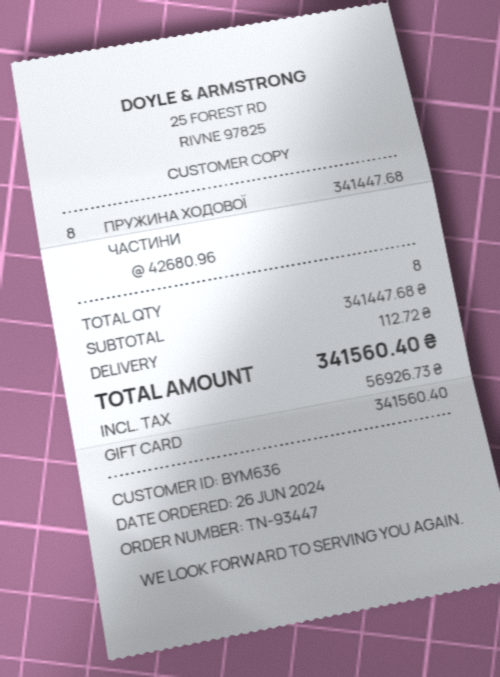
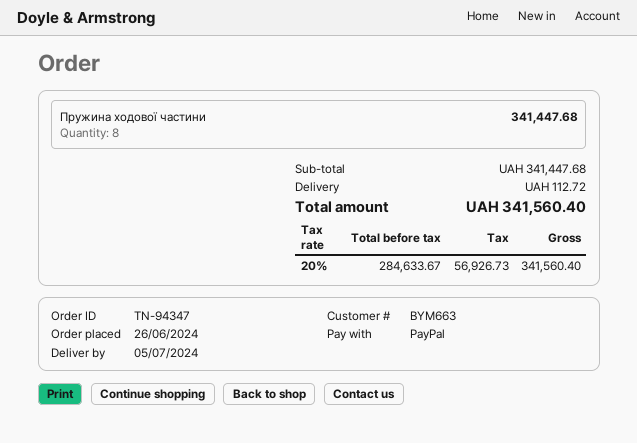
order number: TN-93447 -> TN-94347
customer number: BYM636 -> BYM663
payment method: gift card -> PayPal

